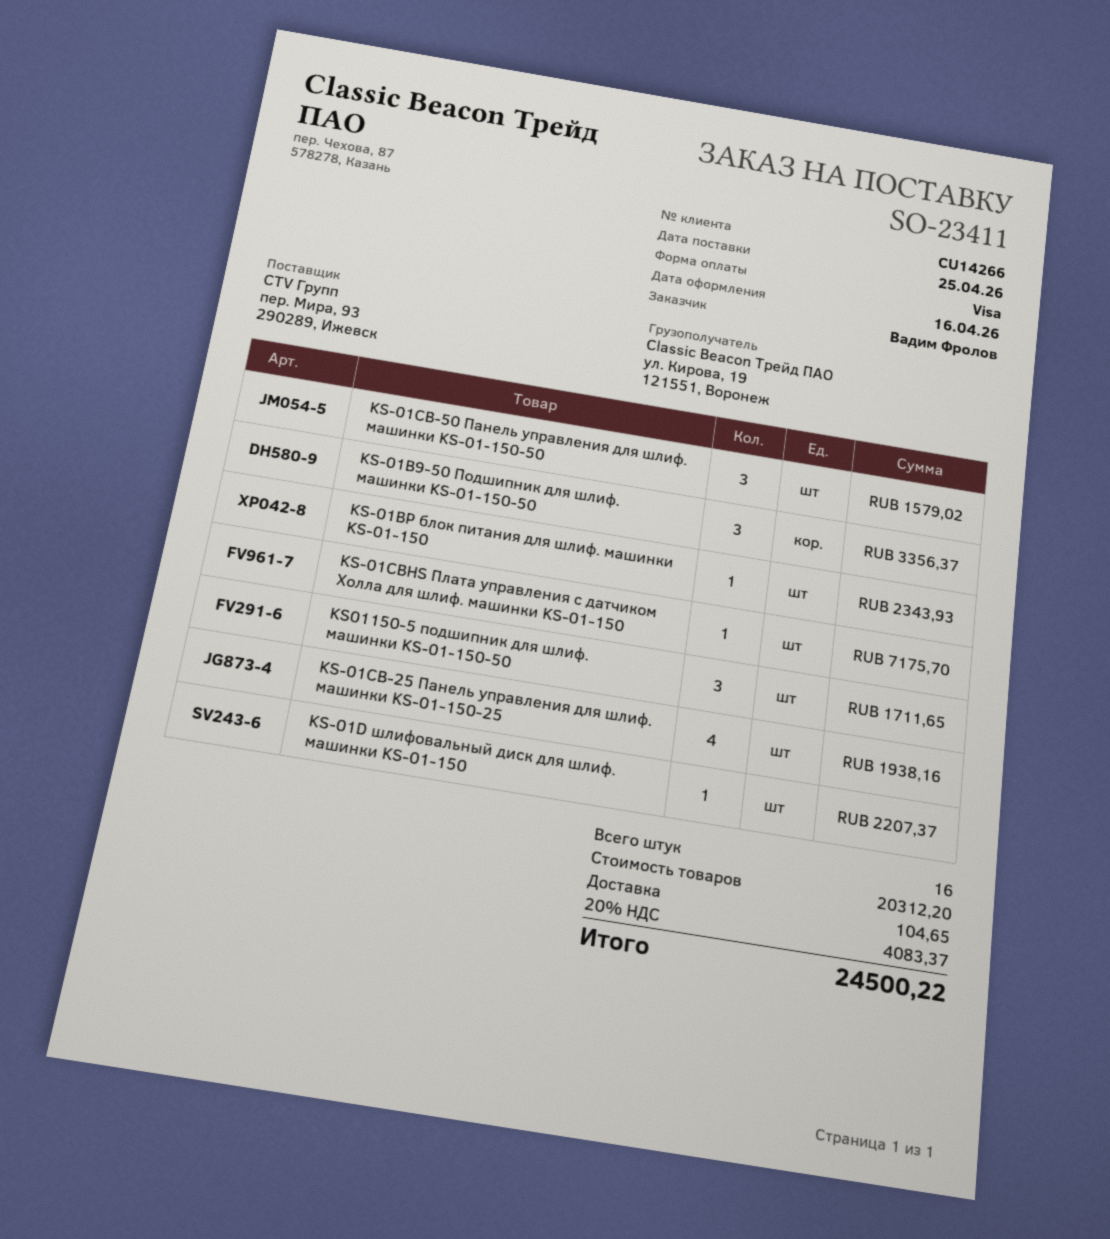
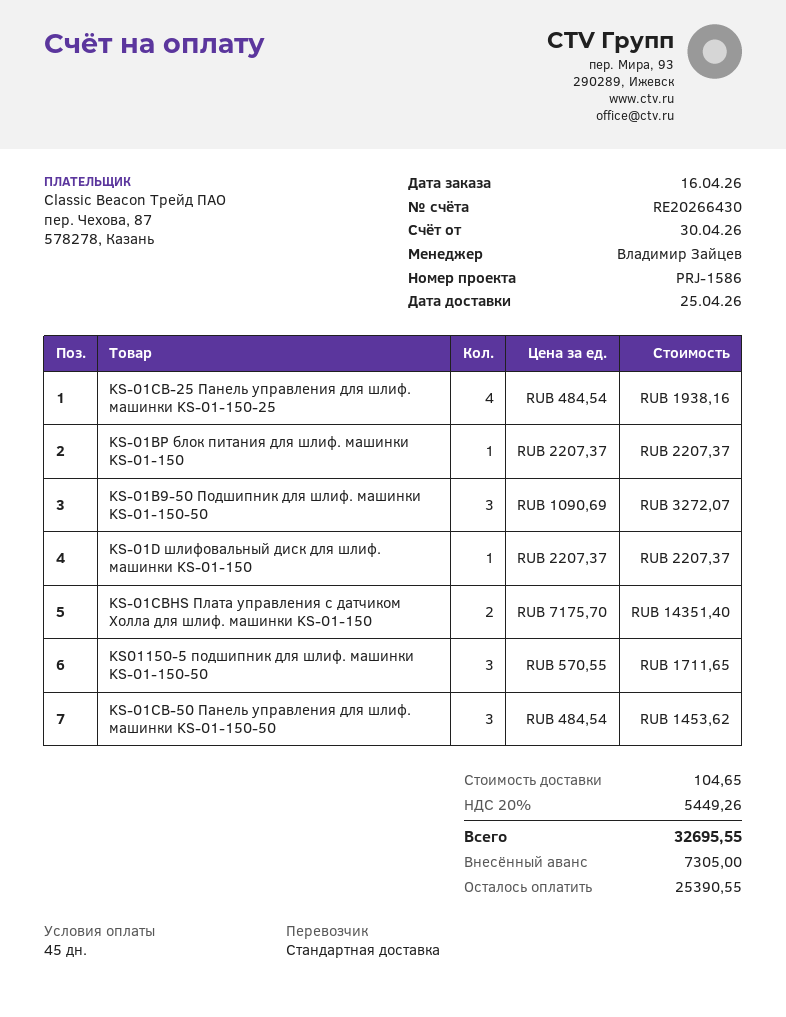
KS-01CB-50 Панель управления для шлиф. машинки KS-01-150-50: 3 for 1579.02 -> 3 for 1453.62
KS-01B9-50 Подшипник для шлиф. машинки KS-01-150-50: 3 for 3356.37 -> 3 for 3272.07
KS-01BP блок питания для шлиф. машинки KS-01-150: 1 for 2343.93 -> 1 for 2207.37
KS-01CBHS Плата управления с датчиком Холла для шлиф. машинки KS-01-150: 1 for 7175.70 -> 2 for 14351.40
tax: 20% = 4083.37 -> 20% = 5449.26
total: 24500.22 -> 32695.55

